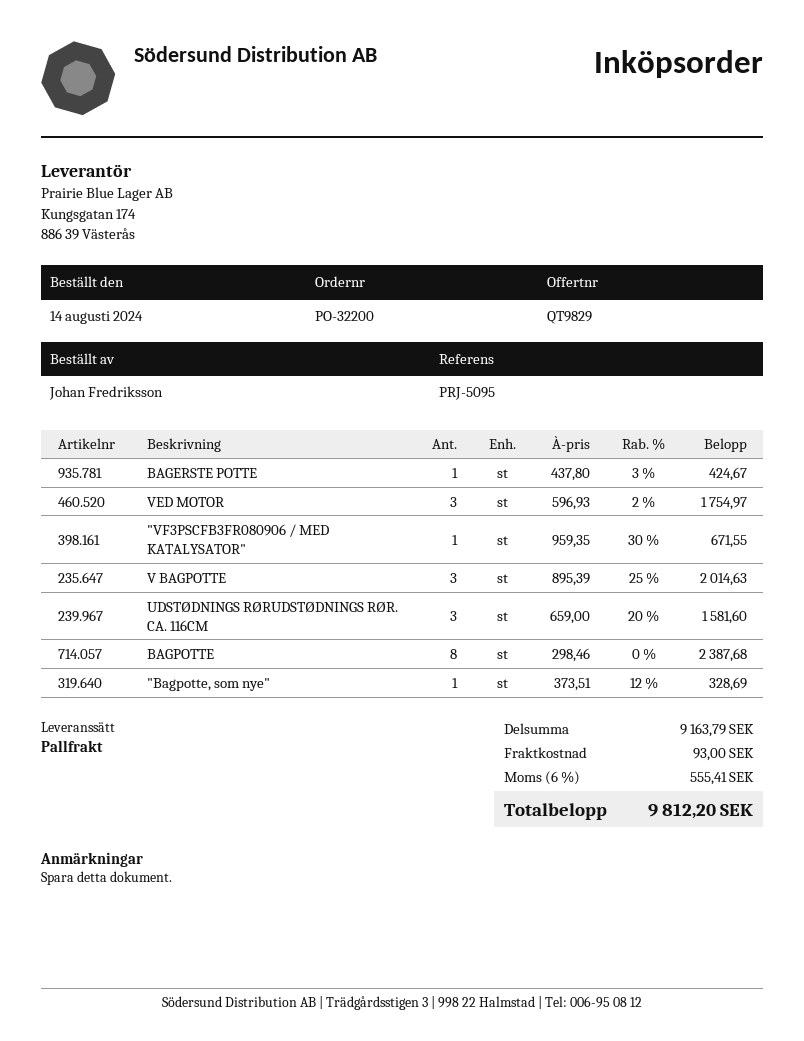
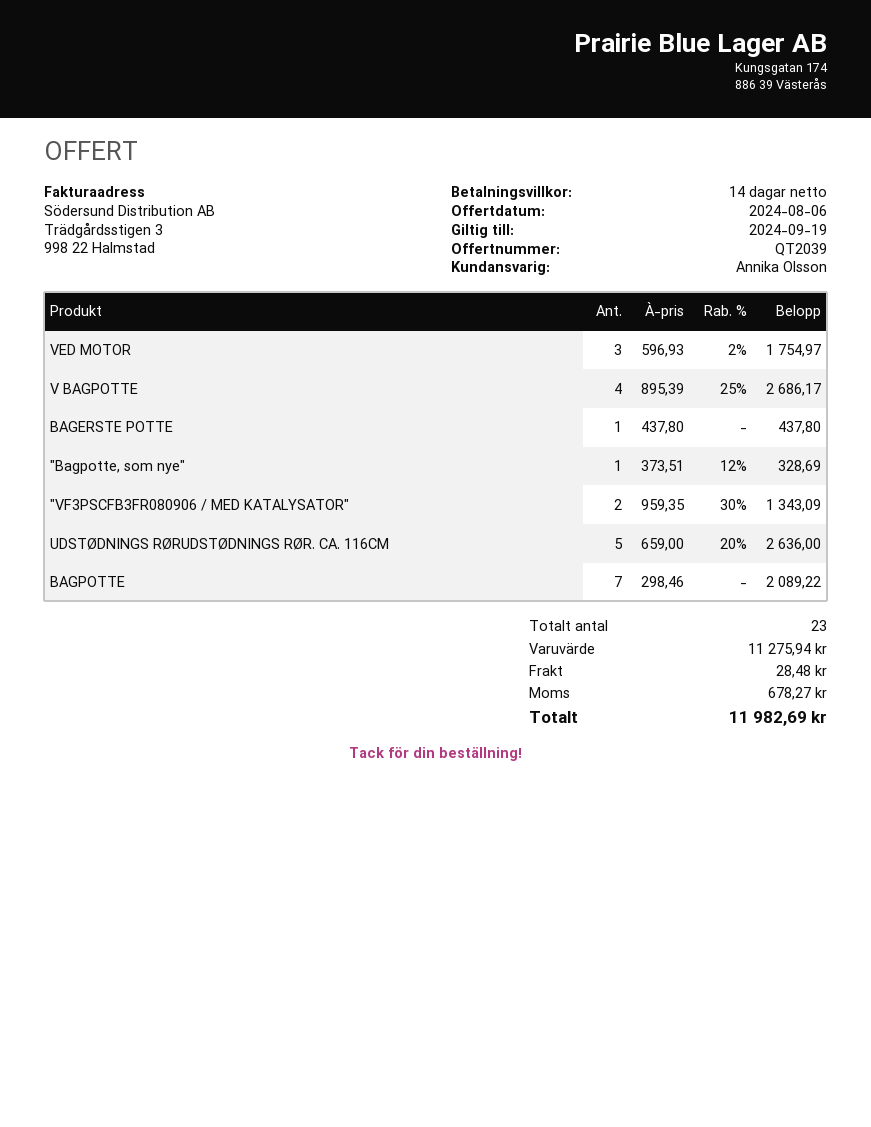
quote number: QT9829 -> QT2039
BAGERSTE POTTE: 1 x 437.80 - 3% = 424.67 -> 1 x 437.80 = 437.80
"VF3PSCFB3FR080906 / MED KATALYSATOR": 1 x 959.35 - 30% = 671.55 -> 2 x 959.35 - 30% = 1343.09
V BAGPOTTE: 3 x 895.39 - 25% = 2014.63 -> 4 x 895.39 - 25% = 2686.17
UDSTØDNINGS RØRUDSTØDNINGS RØR. CA. 116CM: 3 x 659.00 - 20% = 1581.60 -> 5 x 659.00 - 20% = 2636.00
BAGPOTTE: 8 x 298.46 = 2387.68 -> 7 x 298.46 = 2089.22
subtotal: 9163.79 -> 11275.94
shipping: 93.00 -> 28.48
tax: 555.41 -> 678.27
total: 9812.20 -> 11982.69

